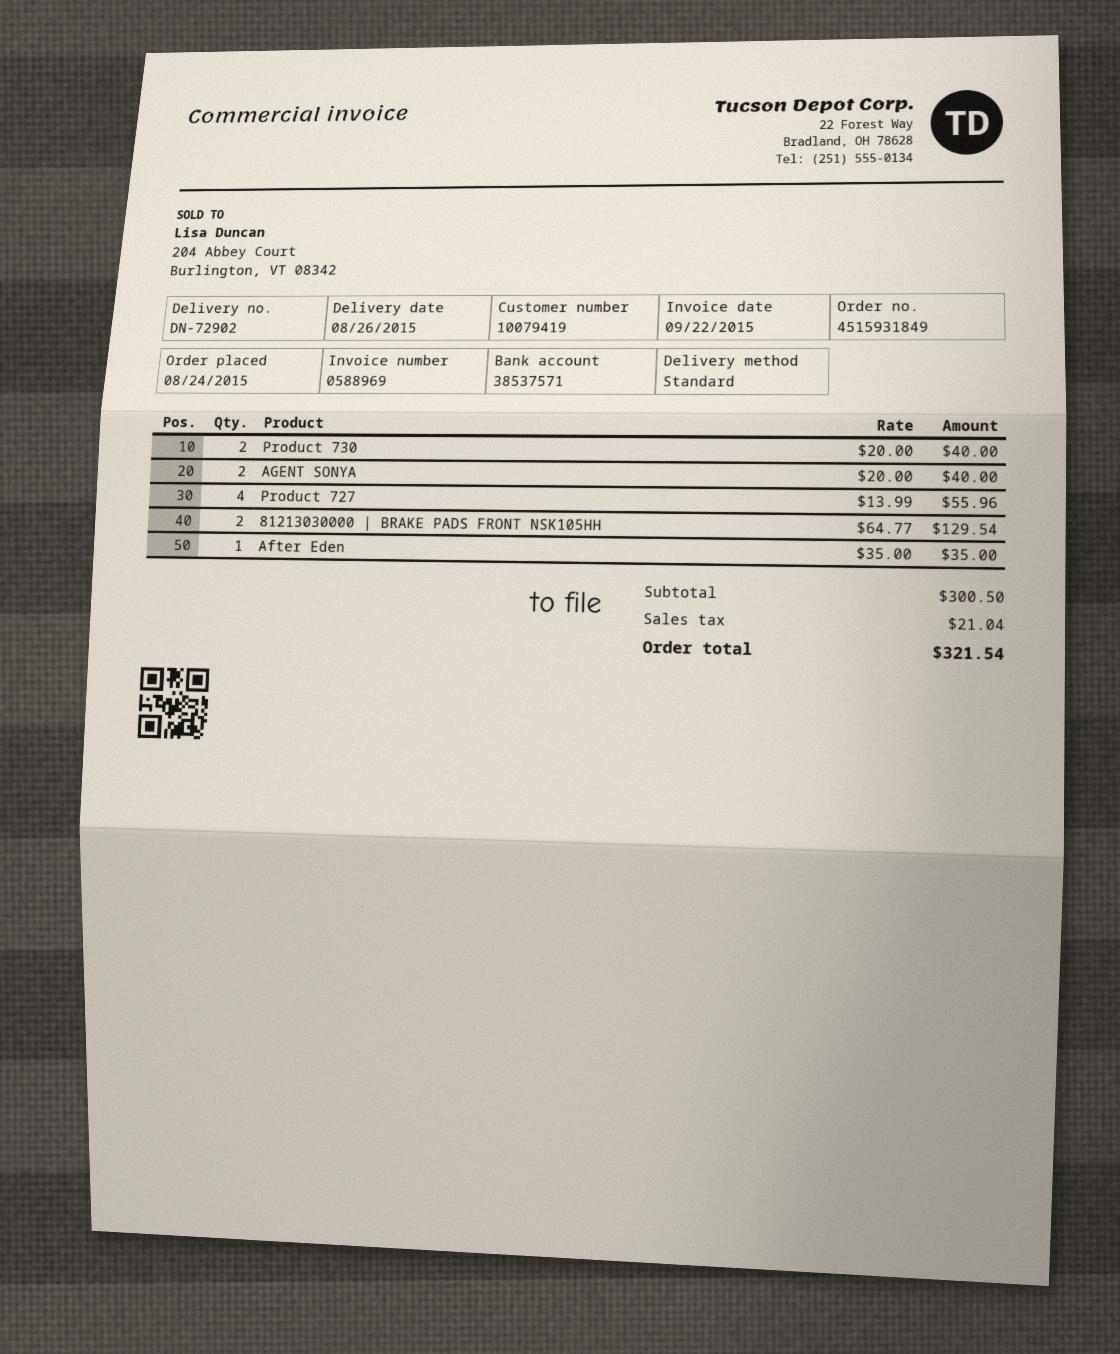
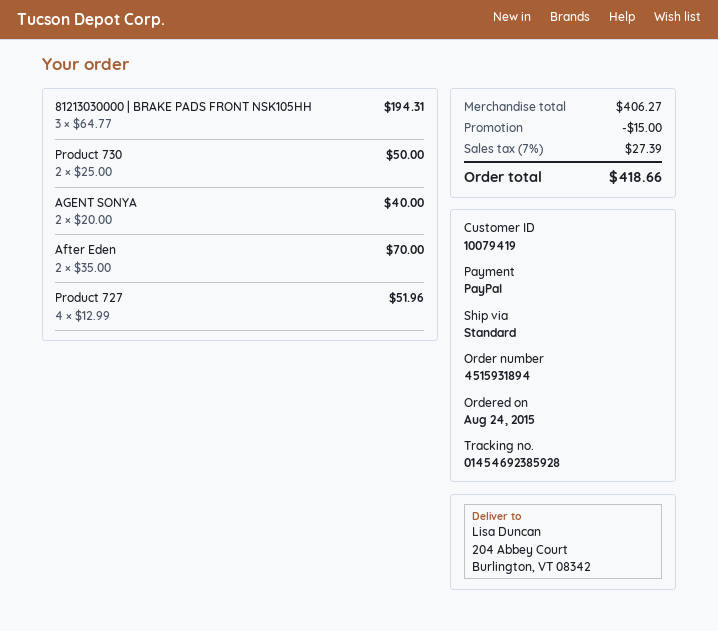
order number: 4515931849 -> 4515931894
Product 730: 2 x 20.00 = 40.00 -> 2 x 25.00 = 50.00
Product 727: 4 x 13.99 = 55.96 -> 4 x 12.99 = 51.96
81213030000 | BRAKE PADS FRONT NSK105HH: 2 x 64.77 = 129.54 -> 3 x 64.77 = 194.31
After Eden: 1 x 35.00 = 35.00 -> 2 x 35.00 = 70.00
subtotal: 300.50 -> 406.27
discount: none -> 15.00
tax: 21.04 -> 27.39
total: 321.54 -> 418.66

